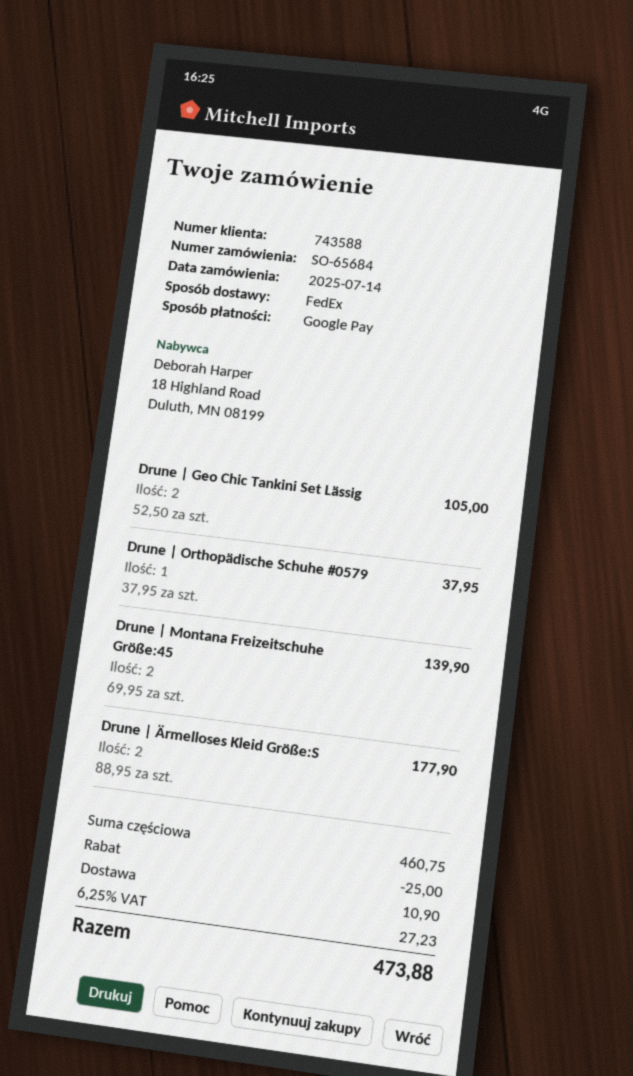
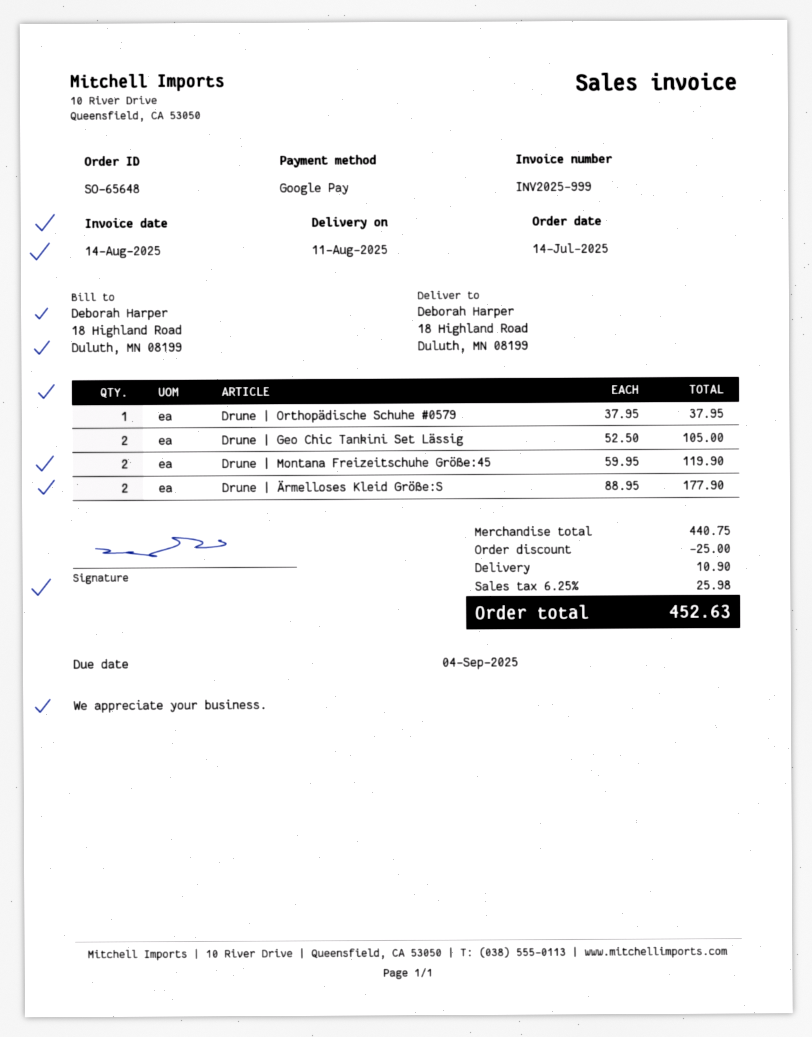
order number: SO-65684 -> SO-65648
Drune | Montana Freizeitschuhe Größe:45: 2 x 69.95 = 139.90 -> 2 x 59.95 = 119.90
subtotal: 460.75 -> 440.75
tax: 6.25% = 27.23 -> 6.25% = 25.98
total: 473.88 -> 452.63

